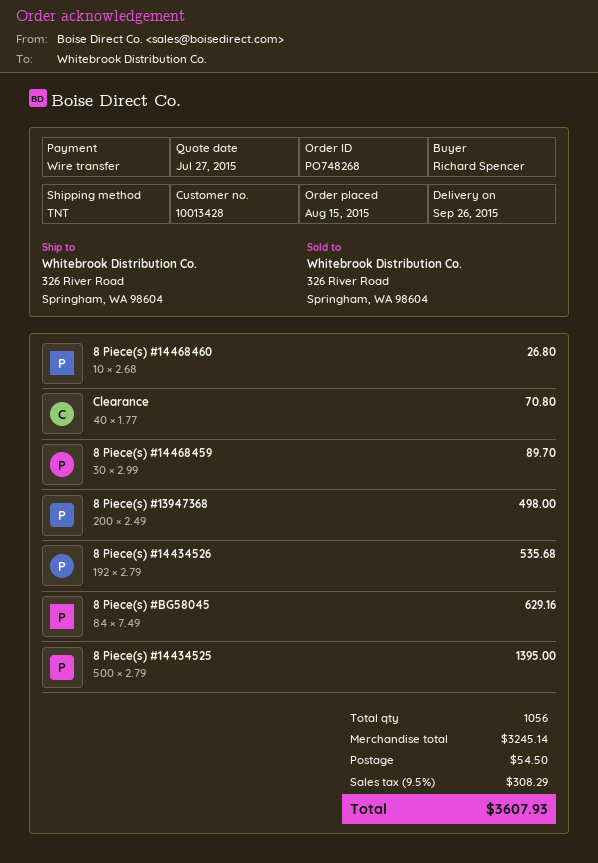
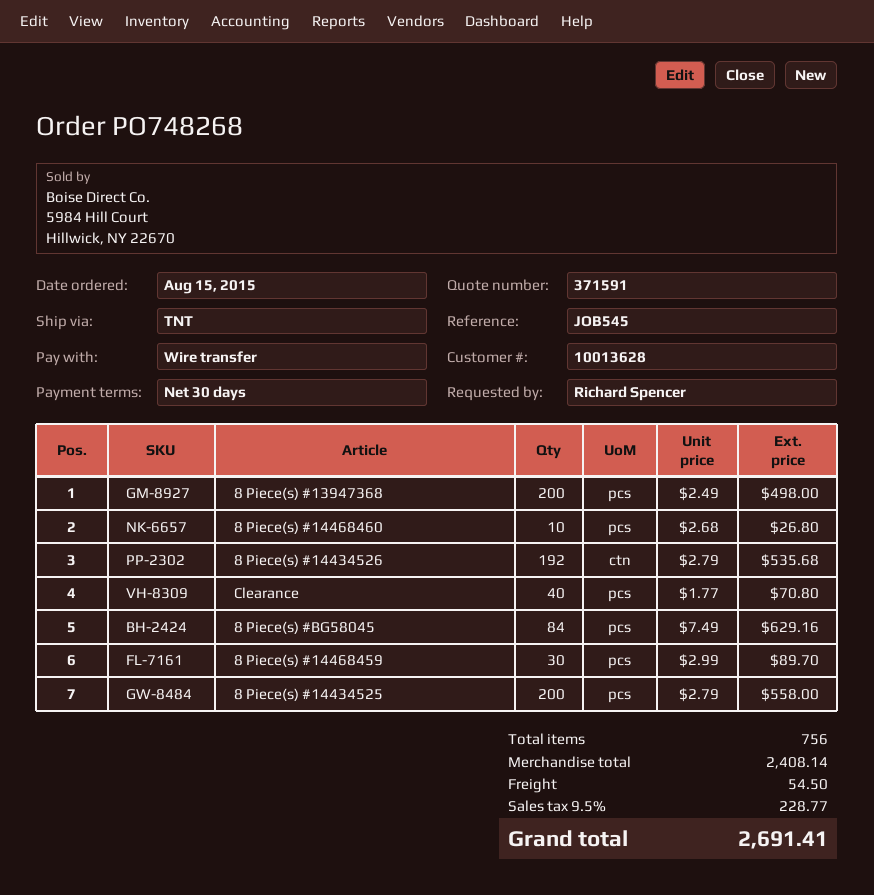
customer number: 10013428 -> 10013628
8 Piece(s) #14434525: 500 x 2.79 = 1395.00 -> 200 x 2.79 = 558.00
total quantity: 1056 -> 756
subtotal: 3245.14 -> 2408.14
tax: 9.5% = 308.29 -> 9.5% = 228.77
total: 3607.93 -> 2691.41

